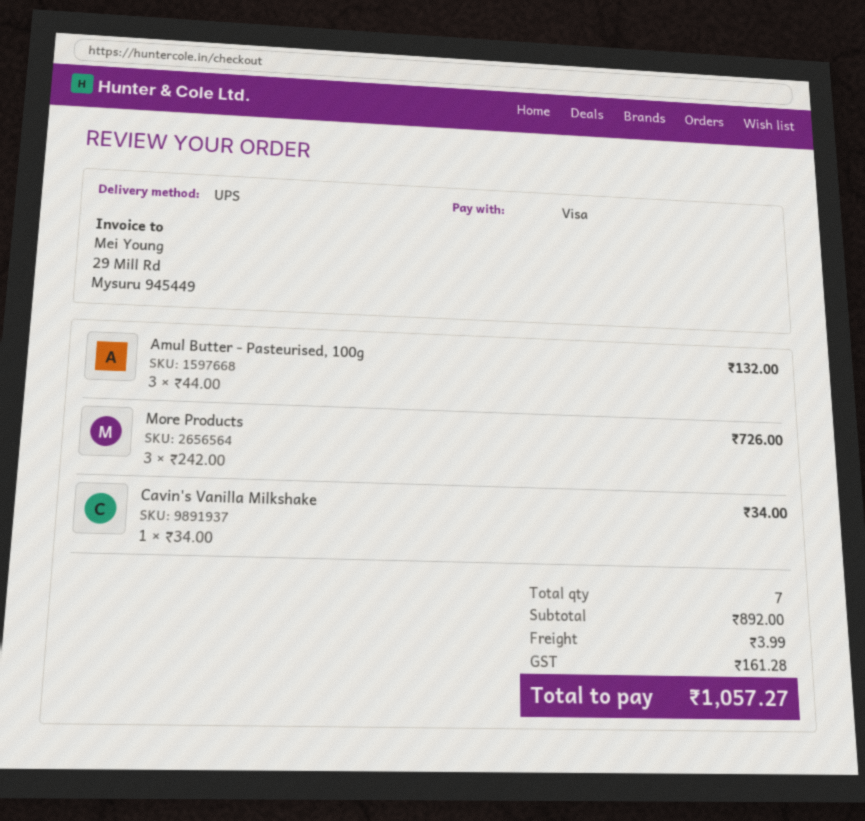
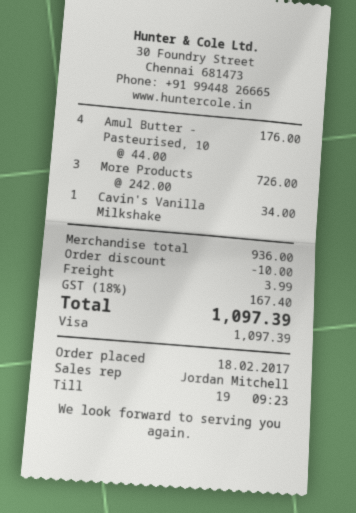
Amul Butter - Pasteurised, 100g: 3 x 44.00 = 132.00 -> 4 x 44.00 = 176.00
subtotal: 892.00 -> 936.00
discount: none -> 10.00
tax: 161.28 -> 167.40
total: 1057.27 -> 1097.39

